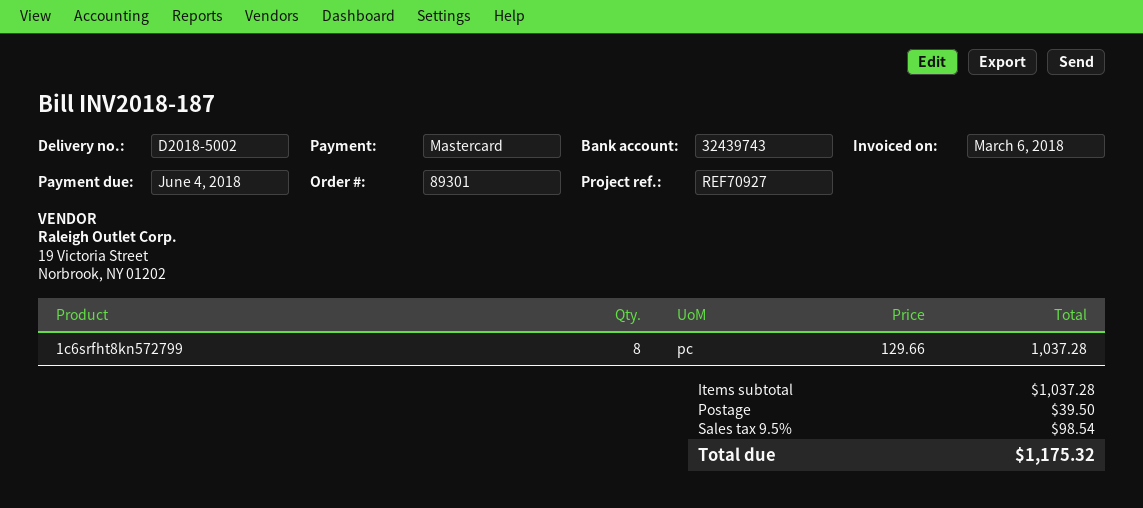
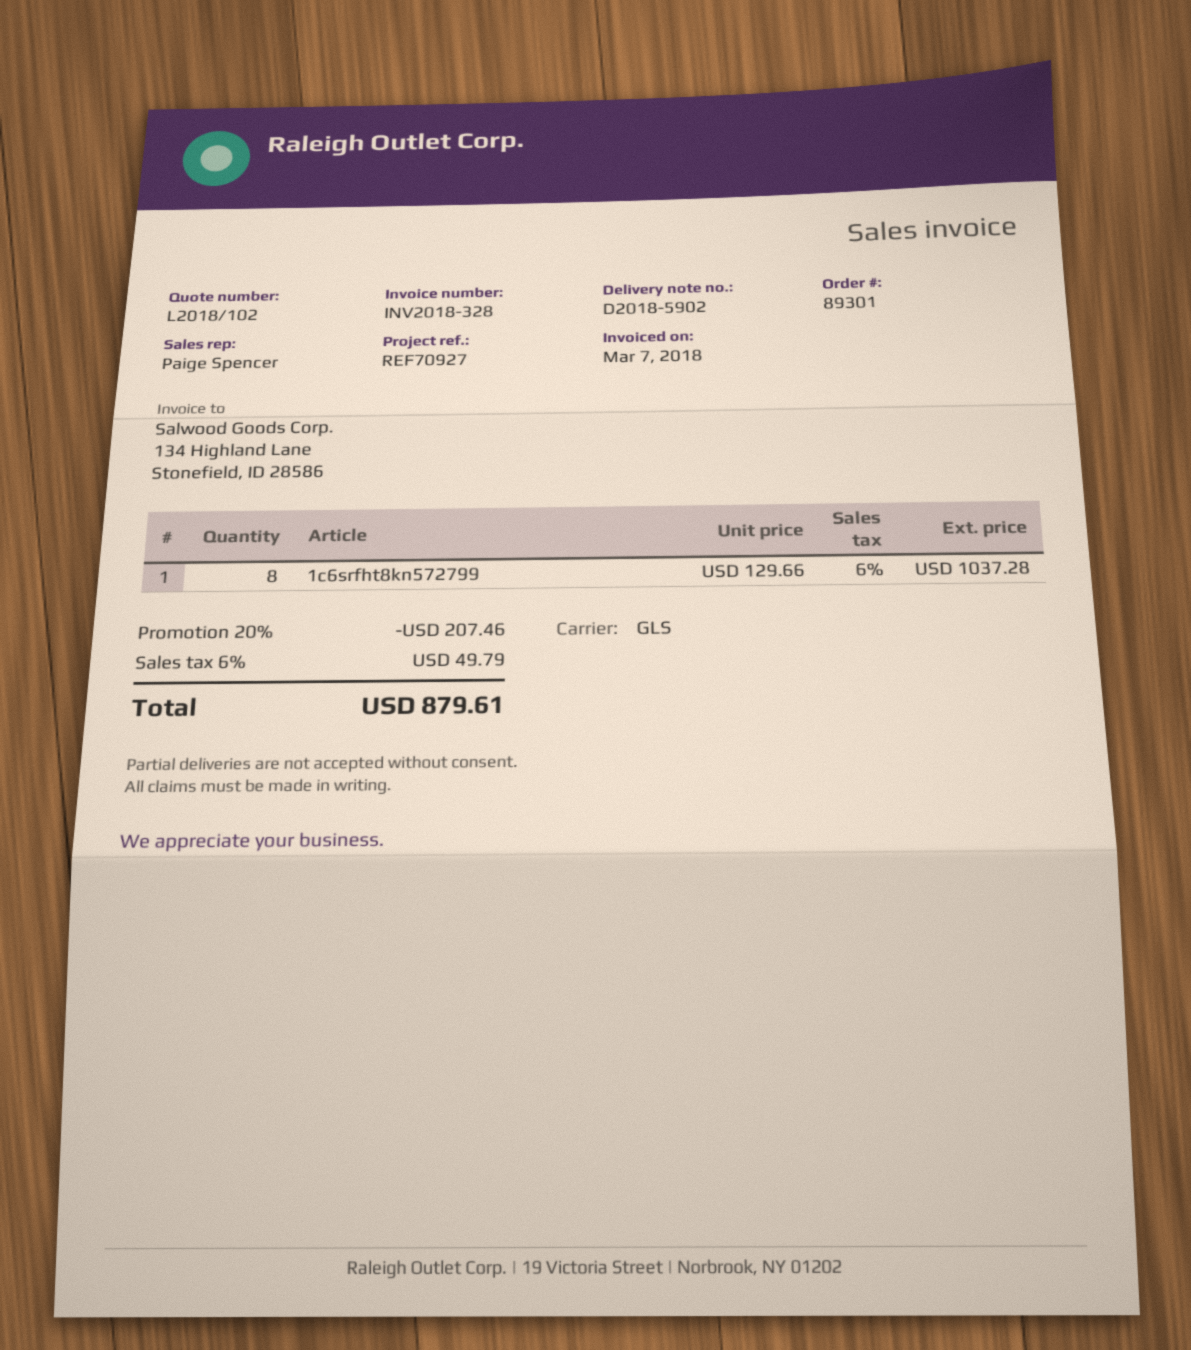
delivery note number: D2018-5002 -> D2018-5902
invoice number: INV2018-187 -> INV2018-328
invoice date: 2018-03-06 -> 2018-03-07
discount: none -> 20% = 207.46
shipping: 39.50 -> none
tax: 9.5% = 98.54 -> 6% = 49.79
total: 1175.32 -> 879.61

